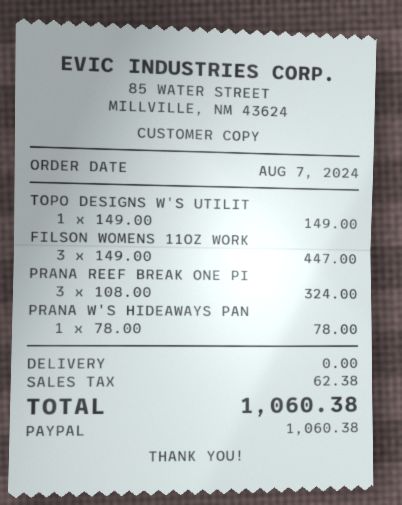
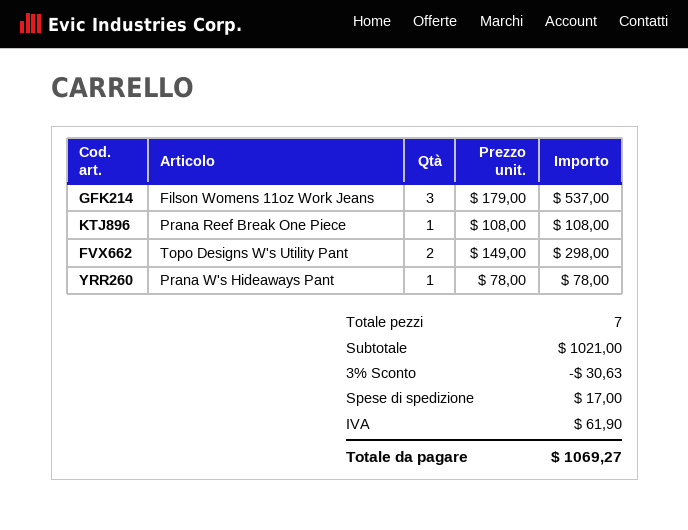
TOPO DESIGNS W'S UTILIT: 1 x 149.00 = 149.00 -> 2 x 149.00 = 298.00
FILSON WOMENS 11OZ WORK: 3 x 149.00 = 447.00 -> 3 x 179.00 = 537.00
PRANA REEF BREAK ONE PI: 3 x 108.00 = 324.00 -> 1 x 108.00 = 108.00
discount: none -> 3% = 30.63
shipping: 0.00 -> 17.00
tax: 62.38 -> 61.90
total: 1060.38 -> 1069.27

